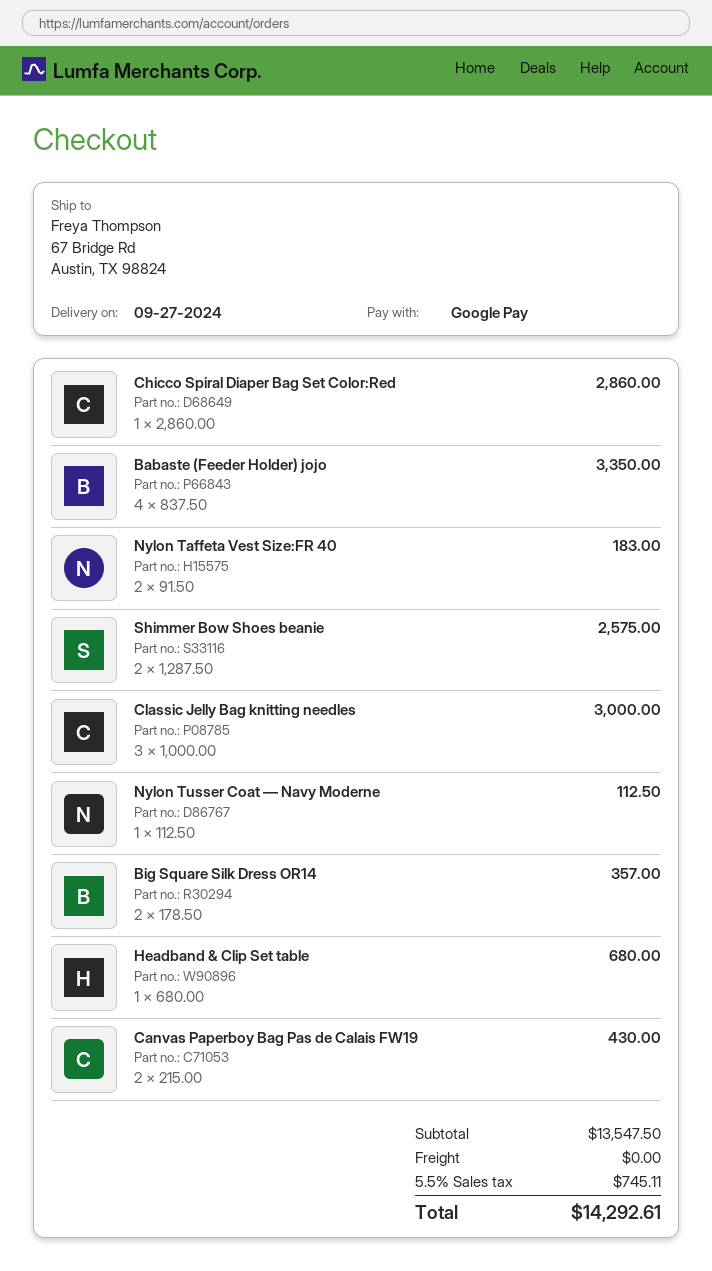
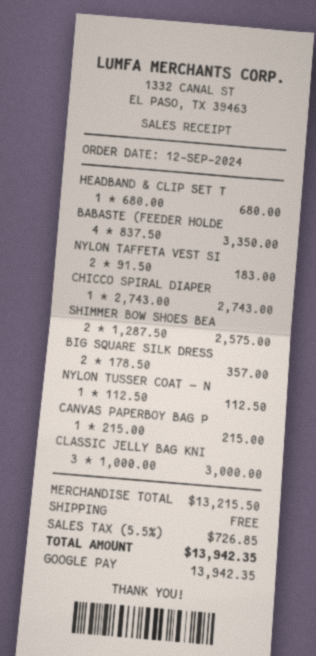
Chicco Spiral Diaper Bag Set Color:Red: 1 x 2860.00 = 2860.00 -> 1 x 2743.00 = 2743.00
Canvas Paperboy Bag Pas de Calais FW19: 2 x 215.00 = 430.00 -> 1 x 215.00 = 215.00
subtotal: 13547.50 -> 13215.50
tax: 5.5% = 745.11 -> 5.5% = 726.85
total: 14292.61 -> 13942.35

